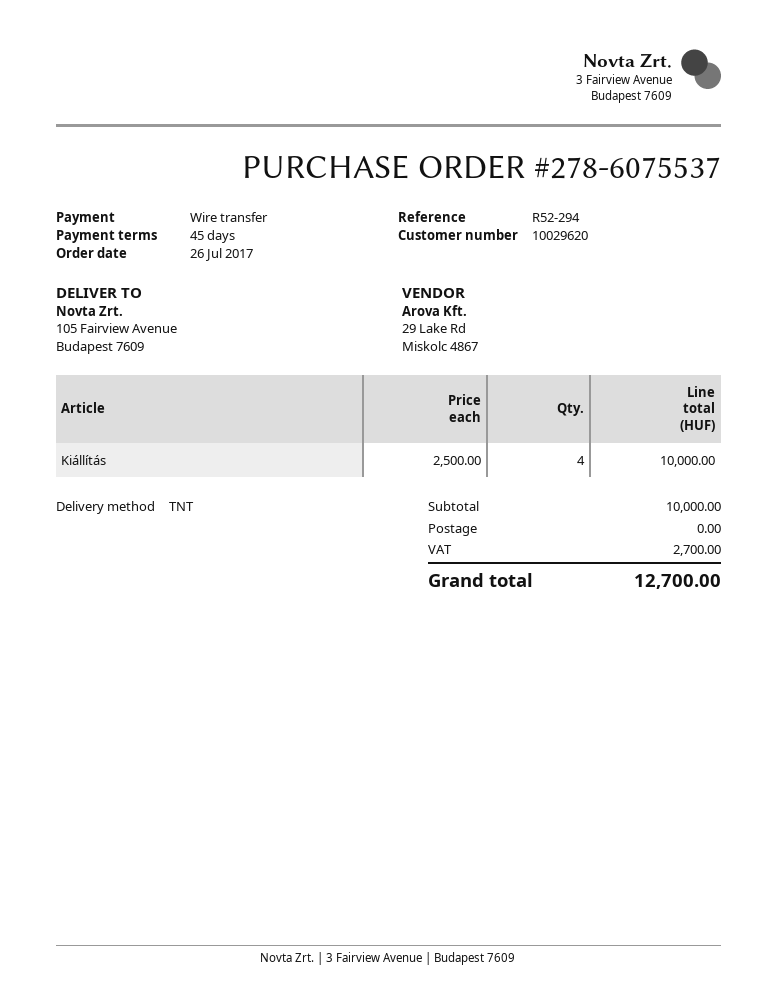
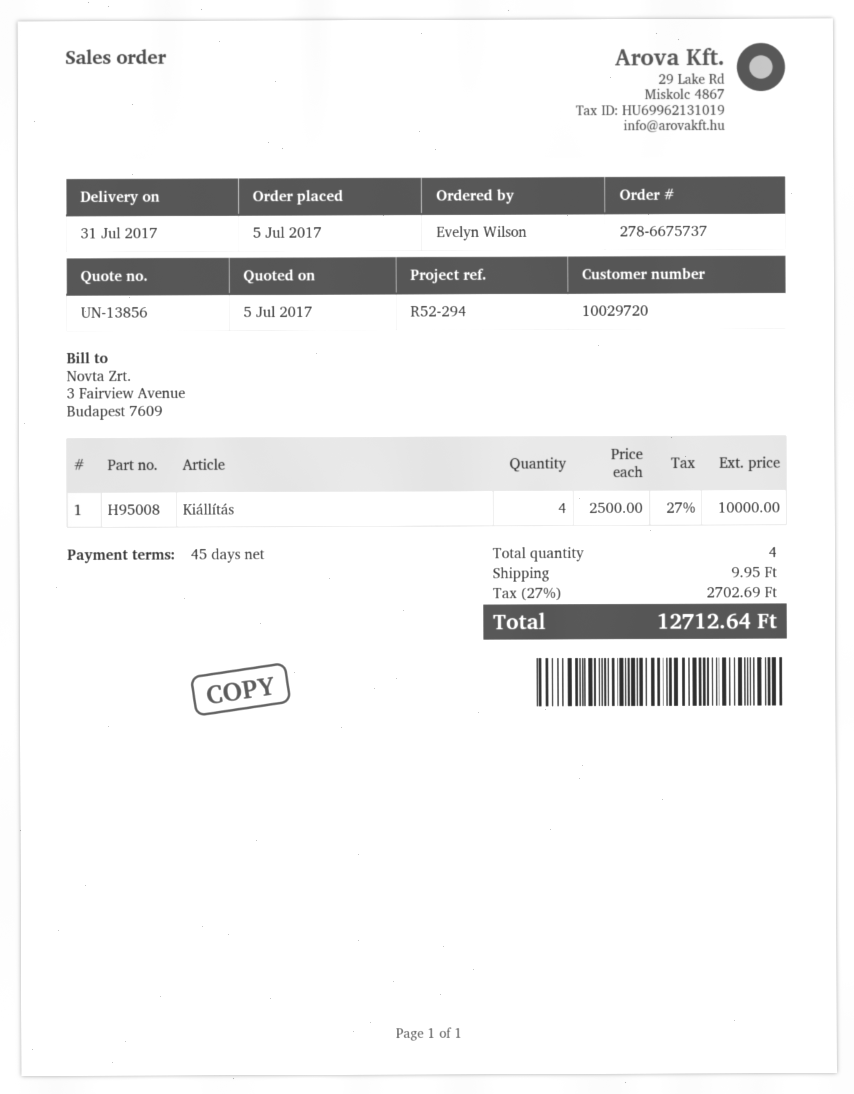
order number: 278-6075537 -> 278-6675737
order date: 2017-07-26 -> 2017-07-05
customer number: 10029620 -> 10029720
shipping: 0.00 -> 9.95
tax: 2700.00 -> 2702.69
total: 12700.00 -> 12712.64

